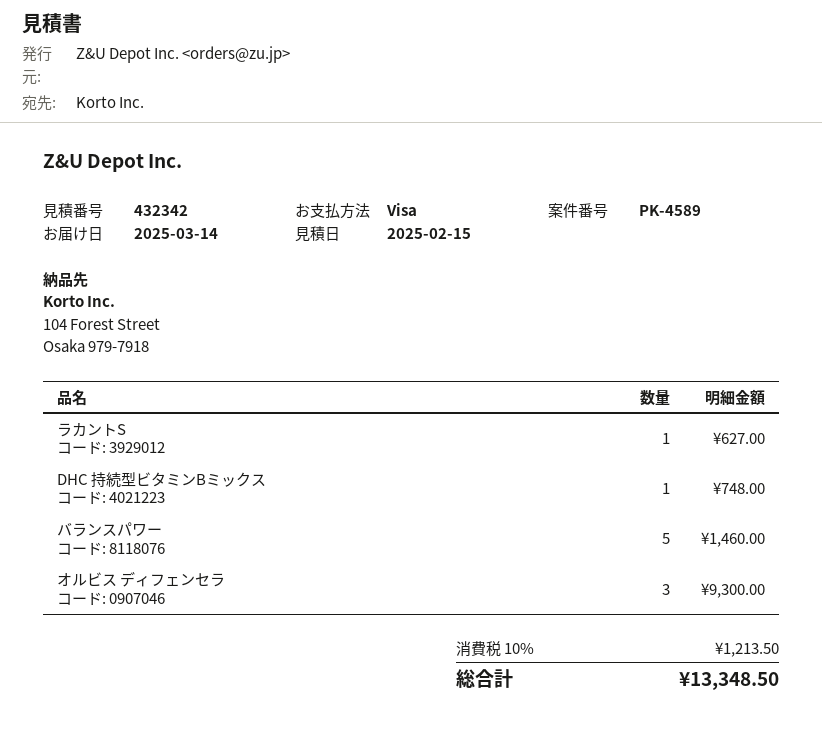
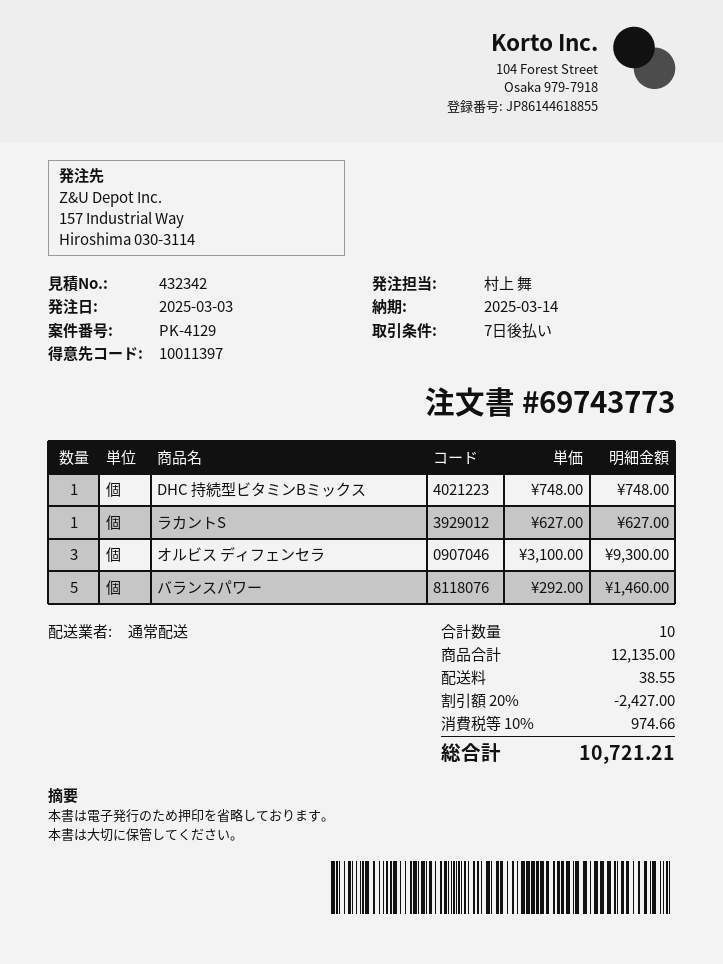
reference: PK-4589 -> PK-4129
discount: none -> 20% = 2427.00
shipping: none -> 38.55
tax: 10% = 1213.50 -> 10% = 974.66
total: 13348.50 -> 10721.21

